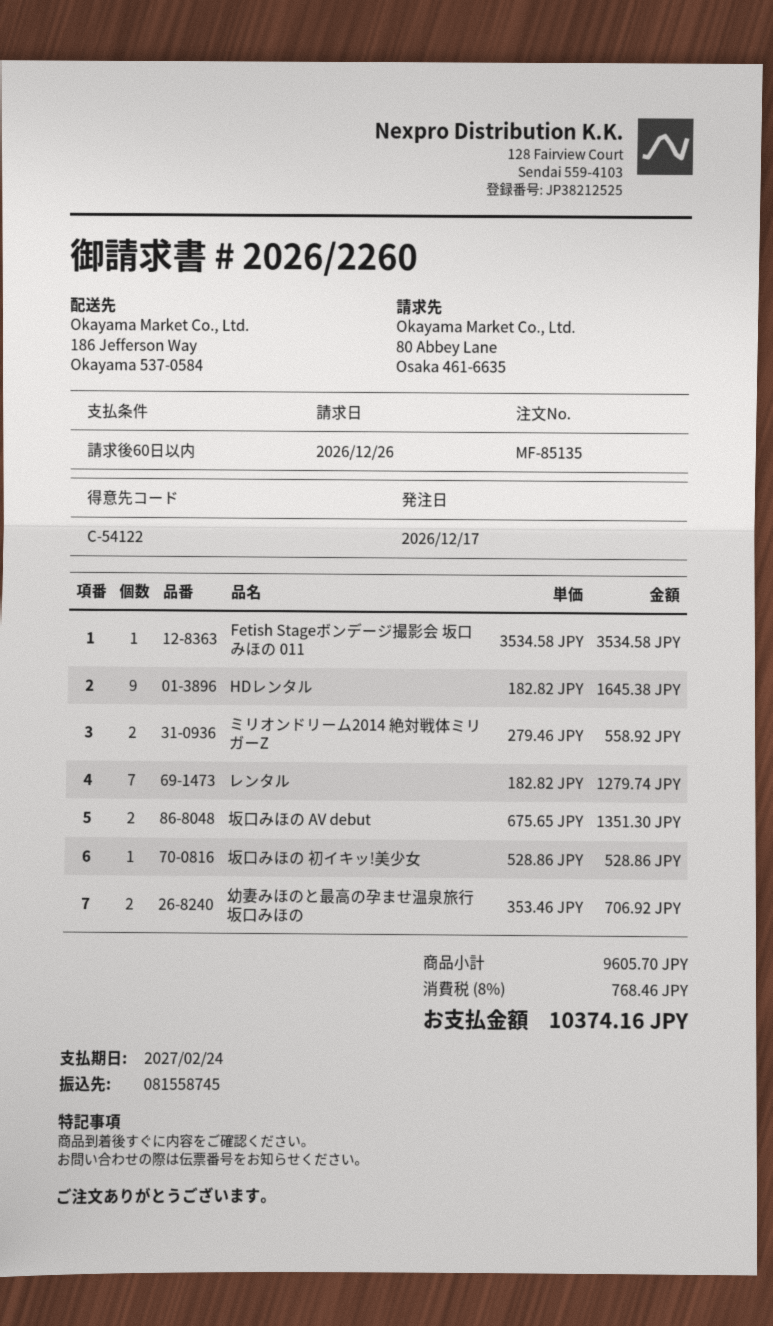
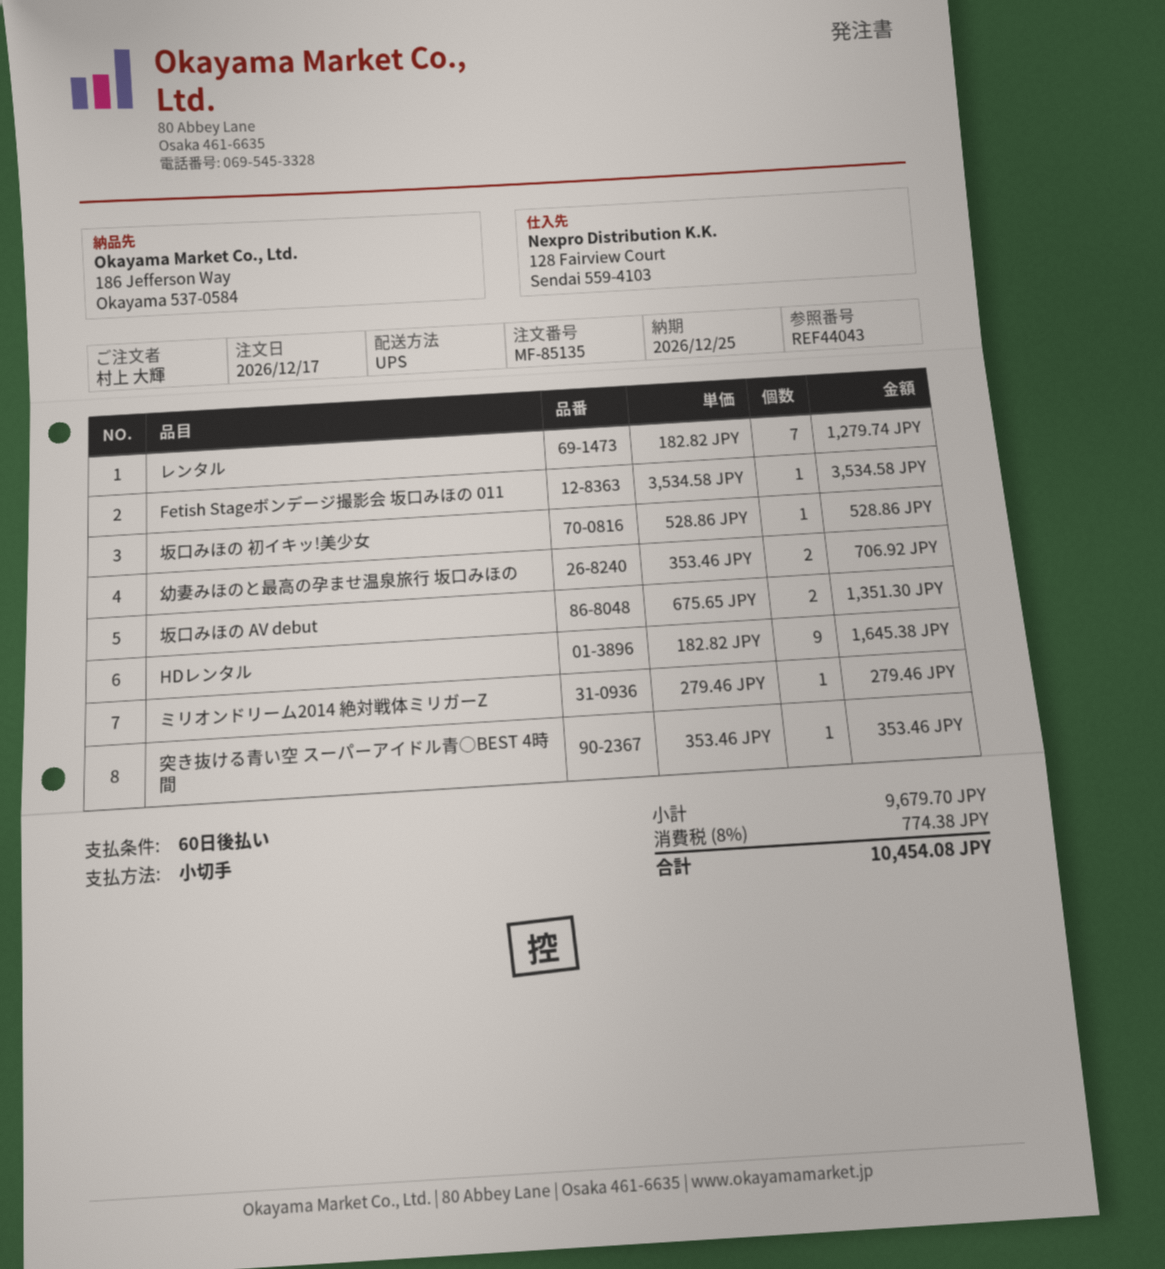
ミリオンドリーム2014 絶対戦体ミリガーZ: 2 x 279.46 = 558.92 -> 1 x 279.46 = 279.46
突き抜ける青い空 スーパーアイドル青○BEST 4時間: none -> 1 x 353.46 = 353.46
subtotal: 9605.70 -> 9679.70
tax: 8% = 768.46 -> 8% = 774.38
total: 10374.16 -> 10454.08

